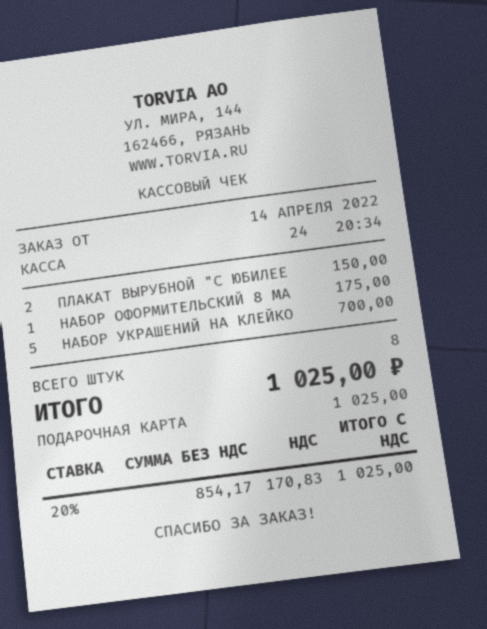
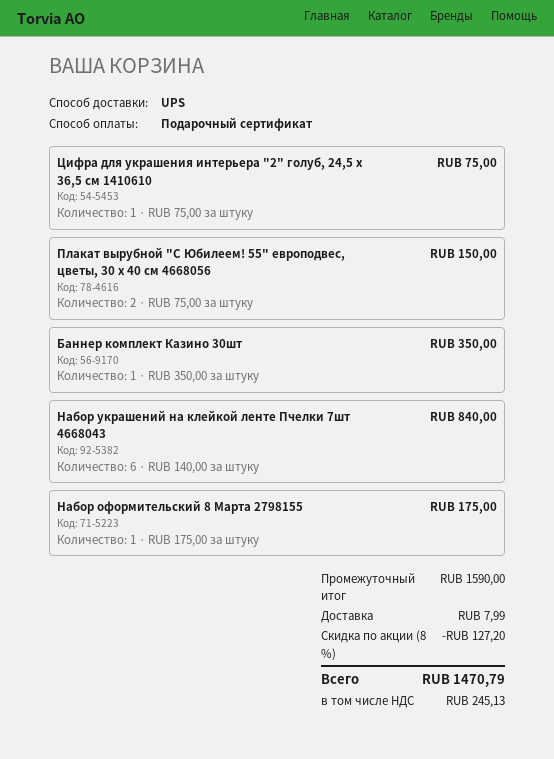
НАБОР УКРАШЕНИЙ НА КЛЕЙКО: 5 for 700.00 -> 6 for 840.00
Цифра для украшения интерьера "2" голуб, 24,5 х 36,5 см 1410610: none -> 1 for 75.00
Баннер комплект Казино 30шт: none -> 1 for 350.00
discount: none -> 8% = 127.20
shipping: none -> 7.99
tax: 170.83 -> 245.13
total: 1025.00 -> 1470.79

